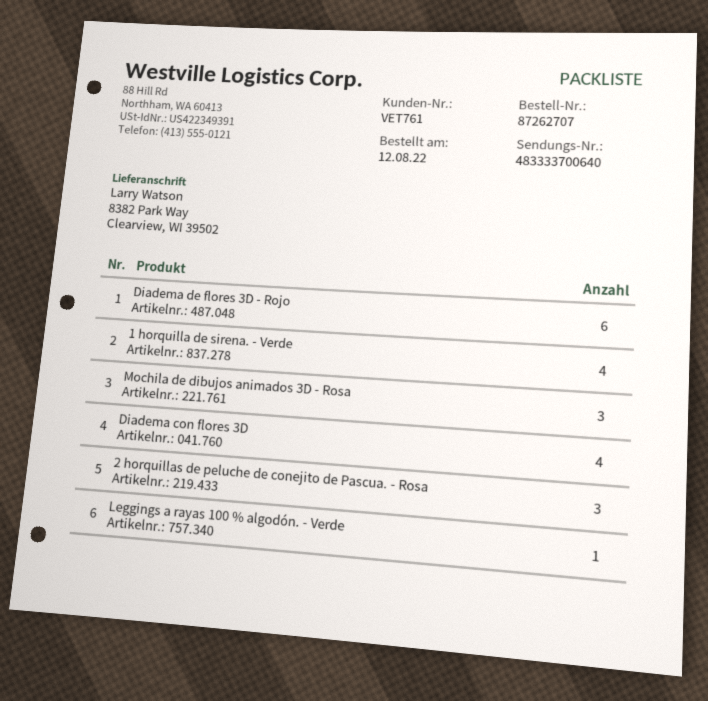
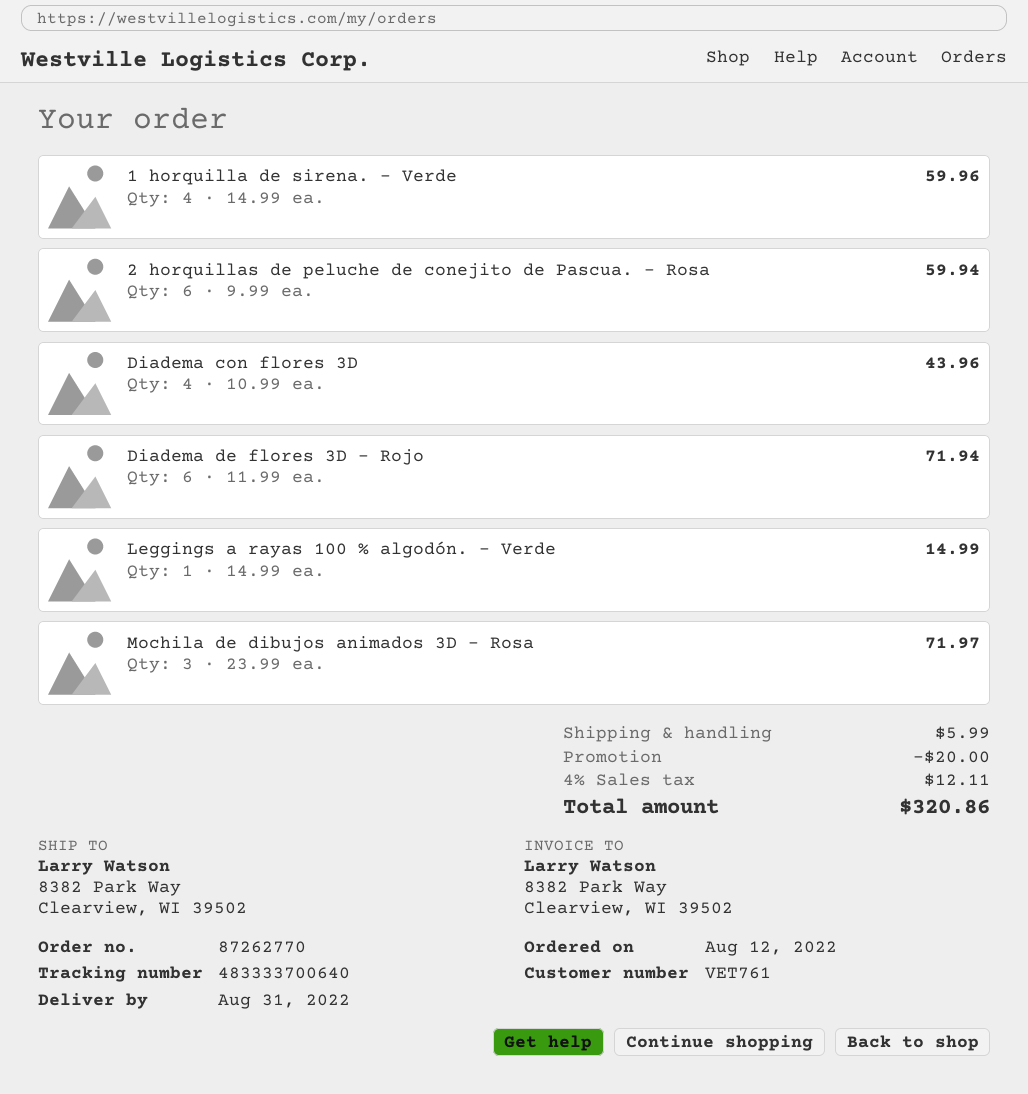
order number: 87262707 -> 87262770
2 horquillas de peluche de conejito de Pascua. - Rosa: 3 -> 6

